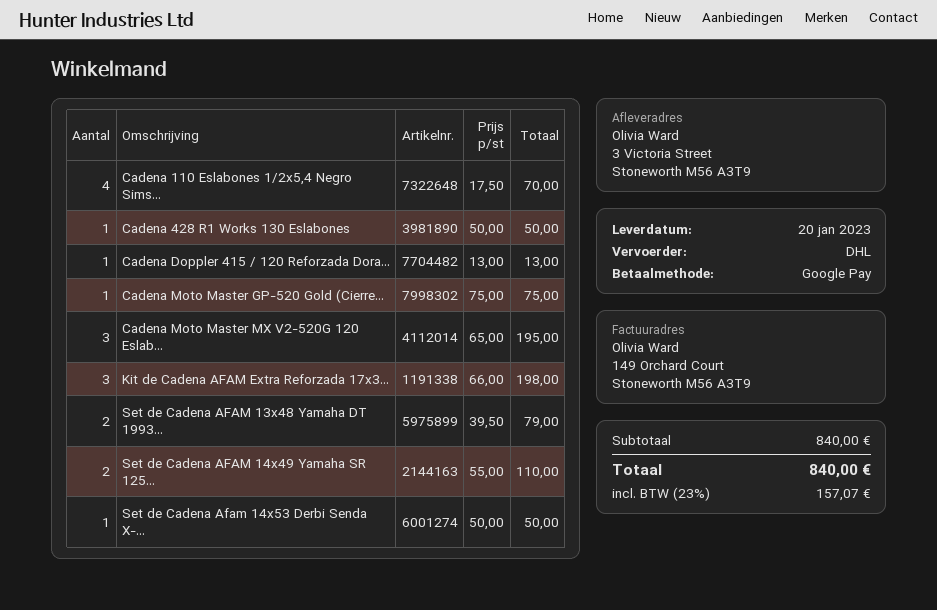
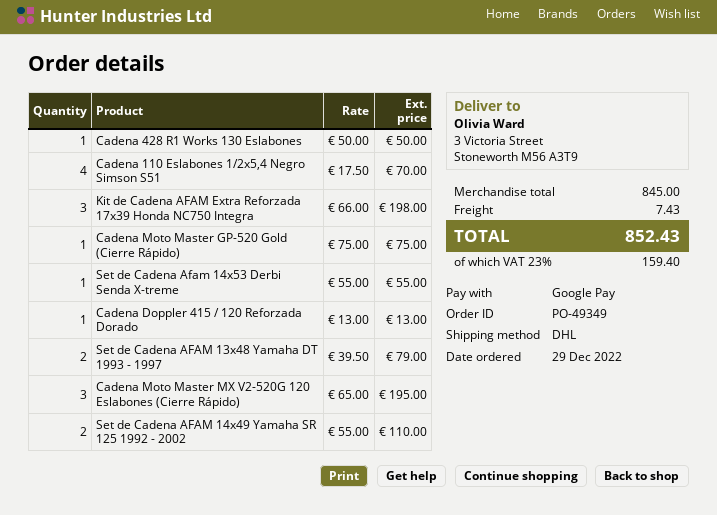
Set de Cadena Afam 14x53 Derbi Senda X-...: 1 x 50.00 = 50.00 -> 1 x 55.00 = 55.00
subtotal: 840.00 -> 845.00
shipping: none -> 7.43
tax: 23% = 157.07 -> 23% = 159.40
total: 840.00 -> 852.43

